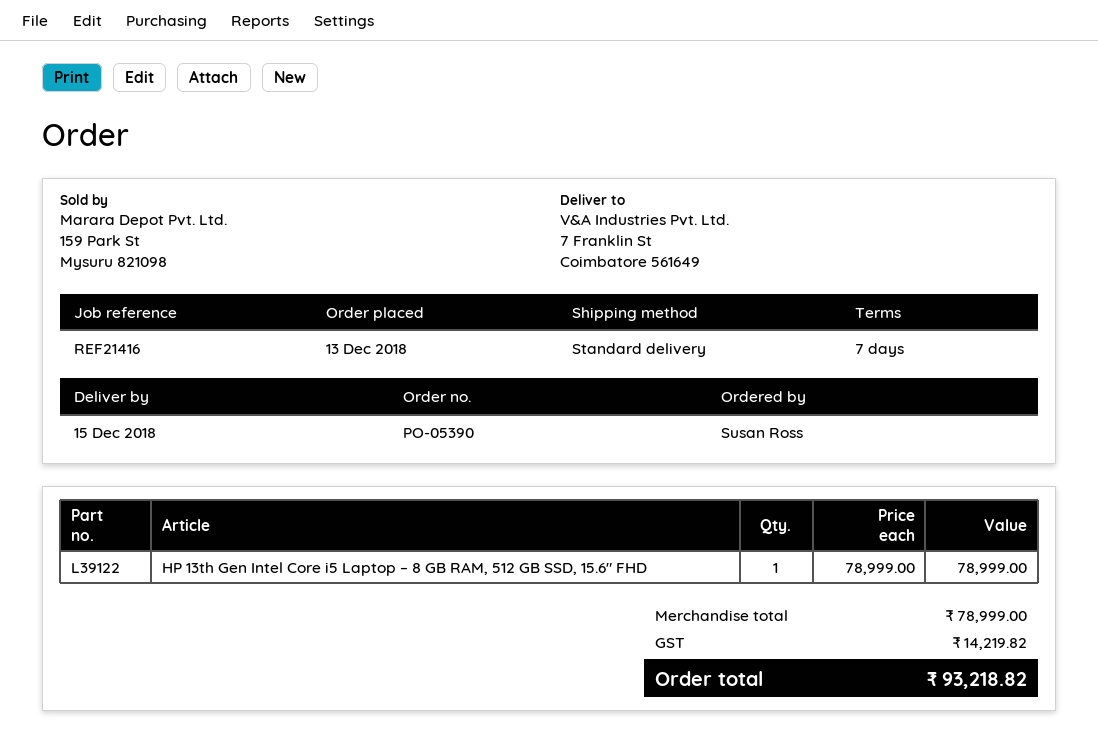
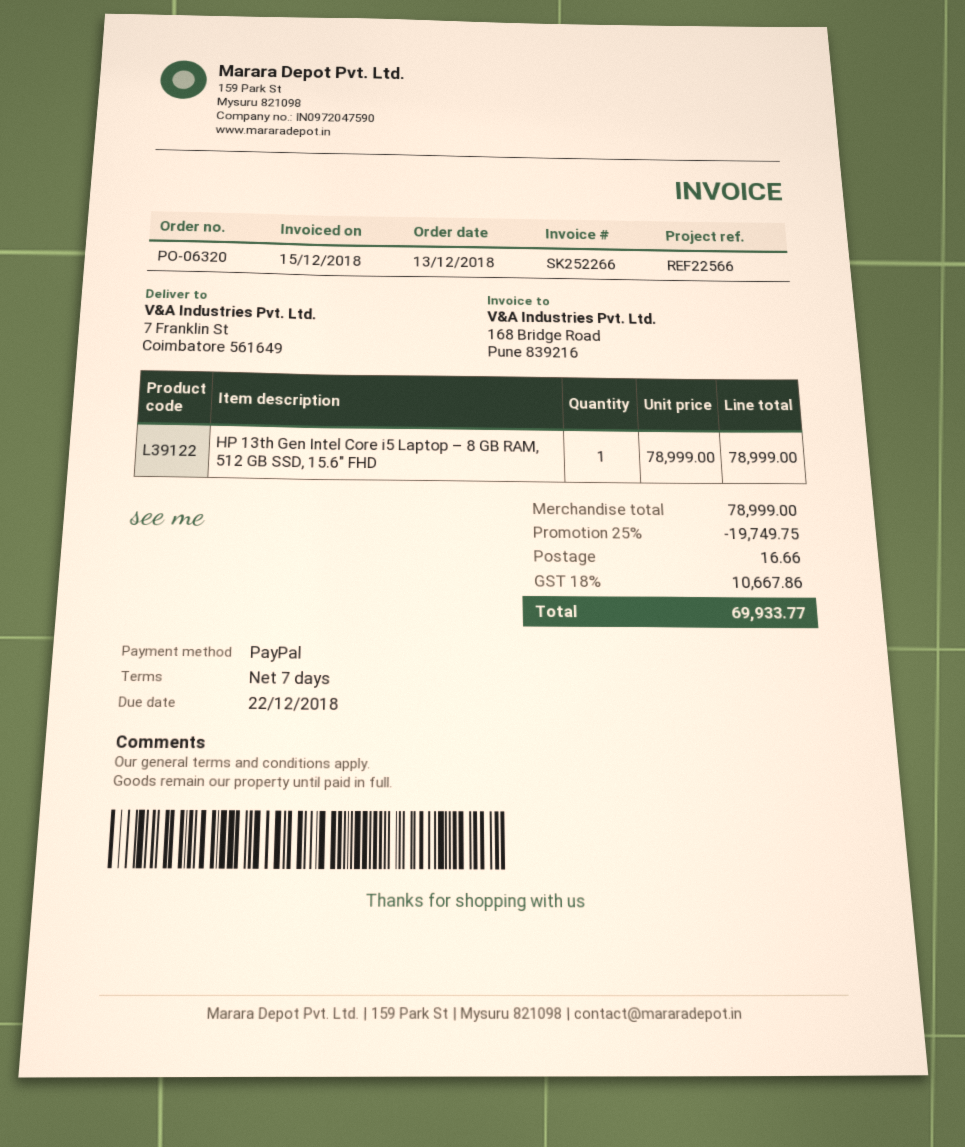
order number: PO-05390 -> PO-06320
reference: REF21416 -> REF22566
discount: none -> 25% = 19749.75
shipping: none -> 16.66
tax: 14219.82 -> 10667.86
total: 93218.82 -> 69933.77

